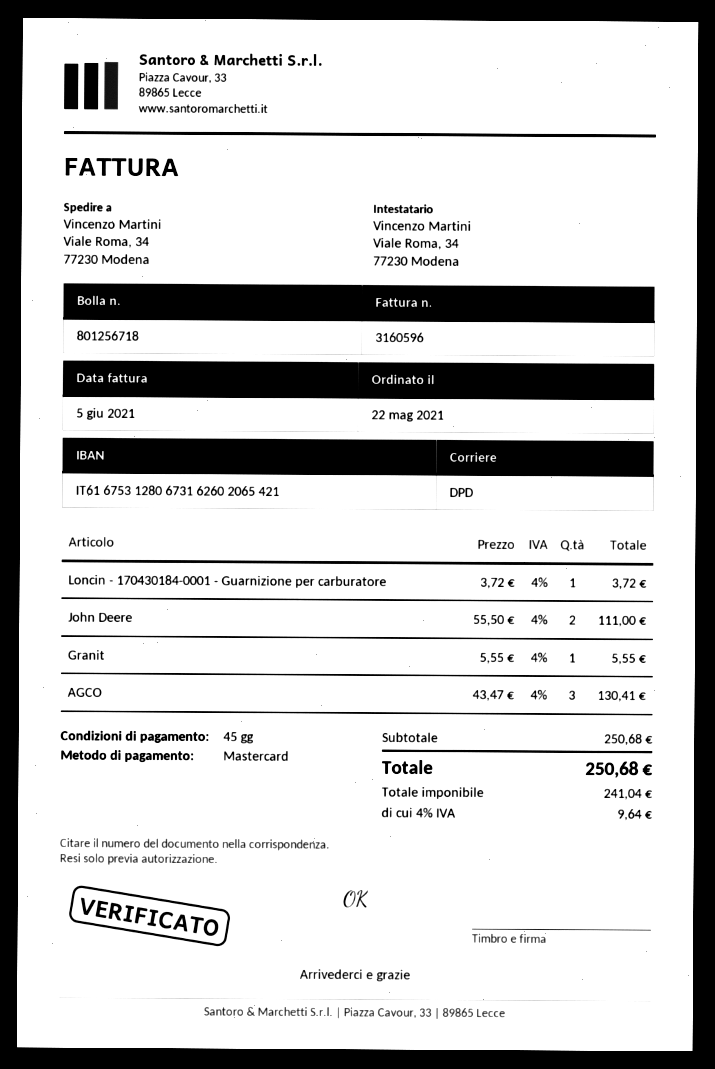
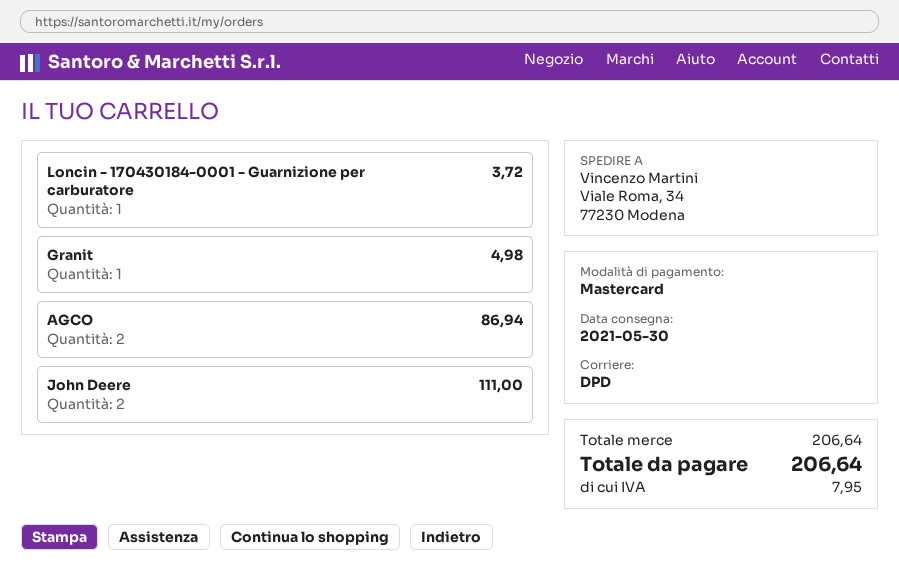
Granit: 1 for 5.55 -> 1 for 4.98
AGCO: 3 for 130.41 -> 2 for 86.94
subtotal: 250.68 -> 206.64
tax: 9.64 -> 7.95
total: 250.68 -> 206.64

